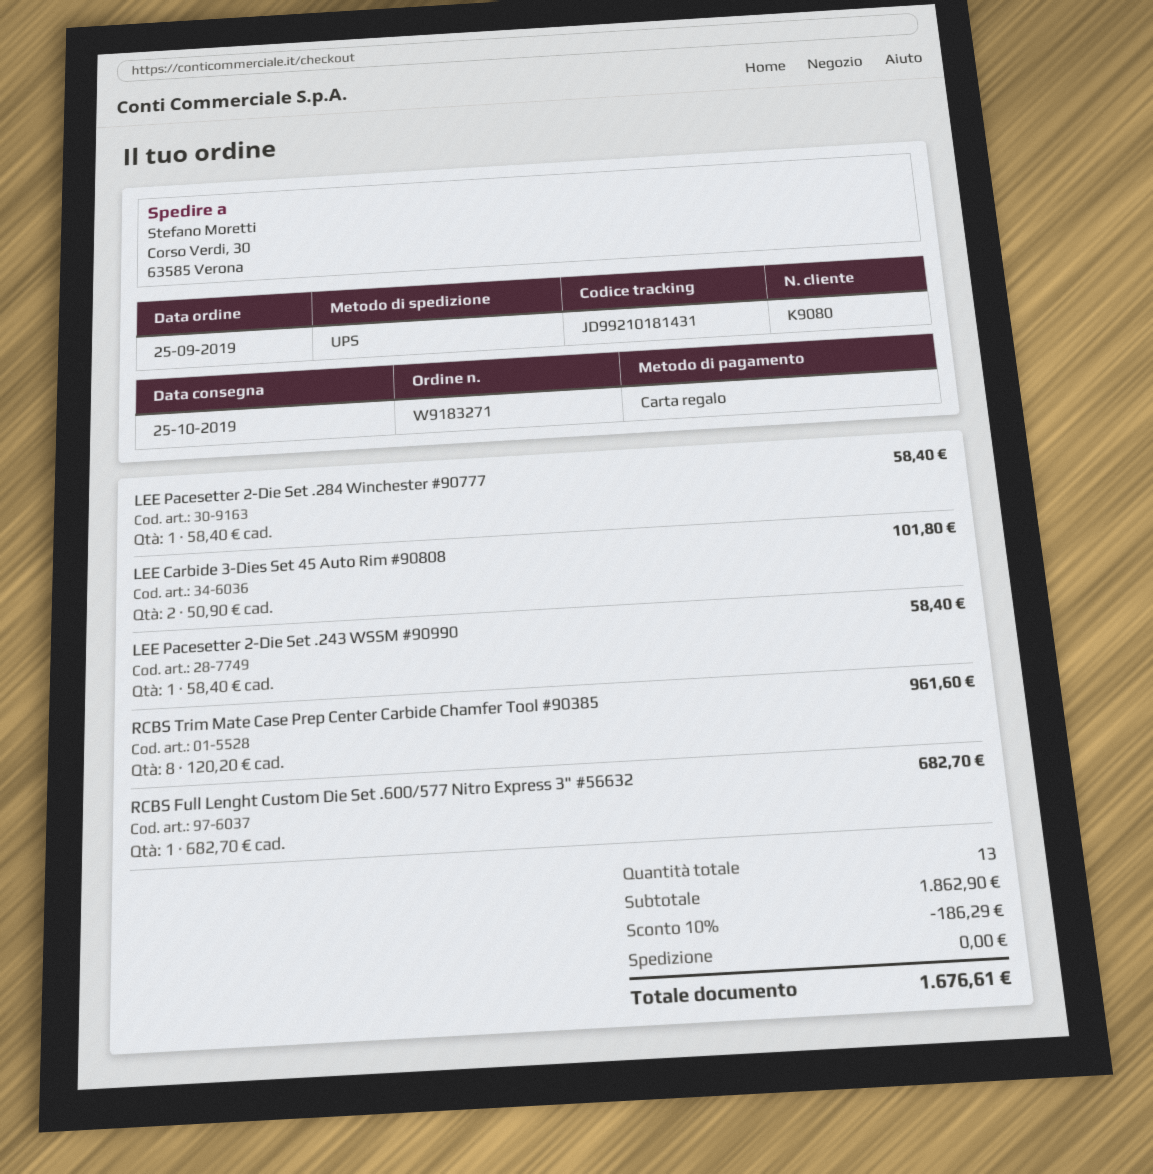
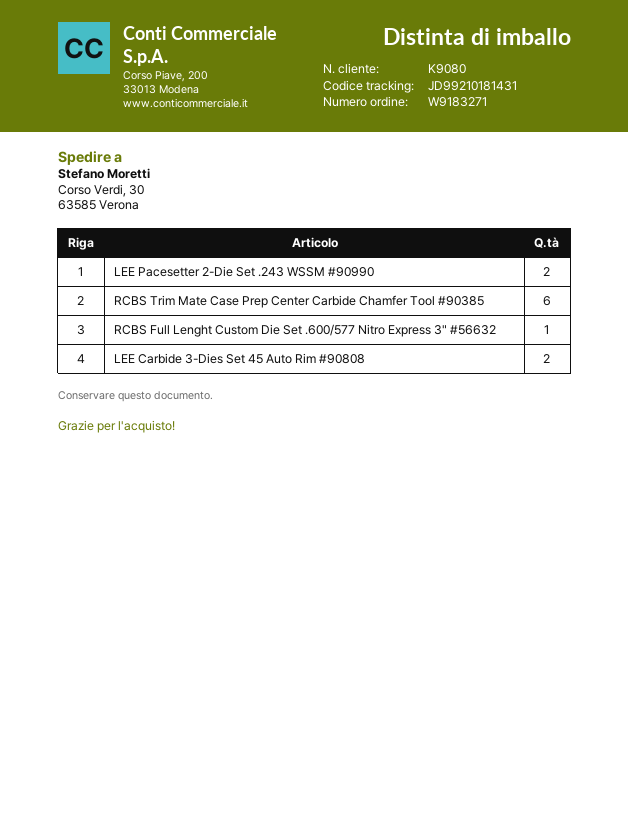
LEE Pacesetter 2-Die Set .284 Winchester #90777: 1 -> none
LEE Pacesetter 2-Die Set .243 WSSM #90990: 1 -> 2
RCBS Trim Mate Case Prep Center Carbide Chamfer Tool #90385: 8 -> 6

